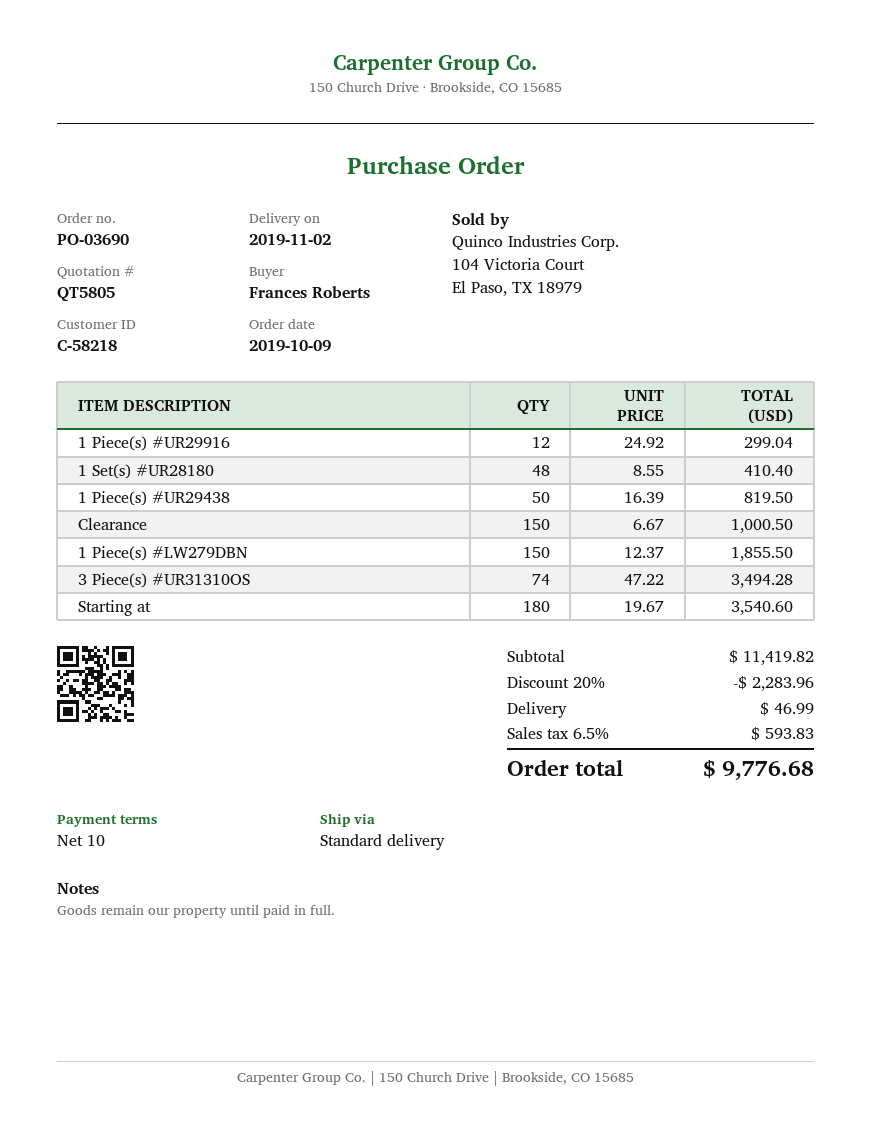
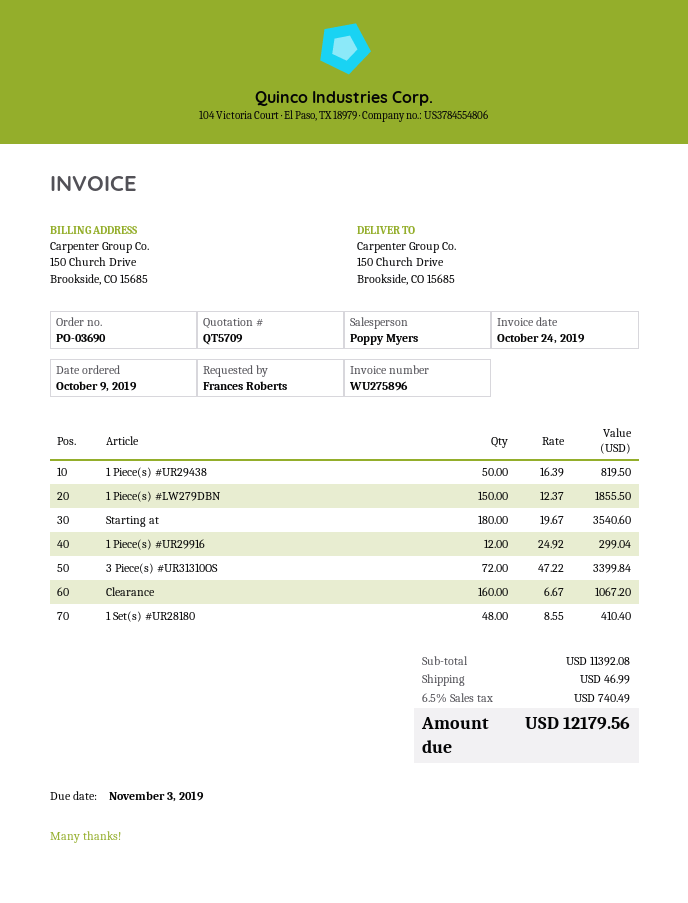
quote number: QT5805 -> QT5709
Clearance: 150 x 6.67 = 1000.50 -> 160 x 6.67 = 1067.20
3 Piece(s) #UR31310OS: 74 x 47.22 = 3494.28 -> 72 x 47.22 = 3399.84
subtotal: 11419.82 -> 11392.08
discount: 20% = 2283.96 -> none
tax: 6.5% = 593.83 -> 6.5% = 740.49
total: 9776.68 -> 12179.56

